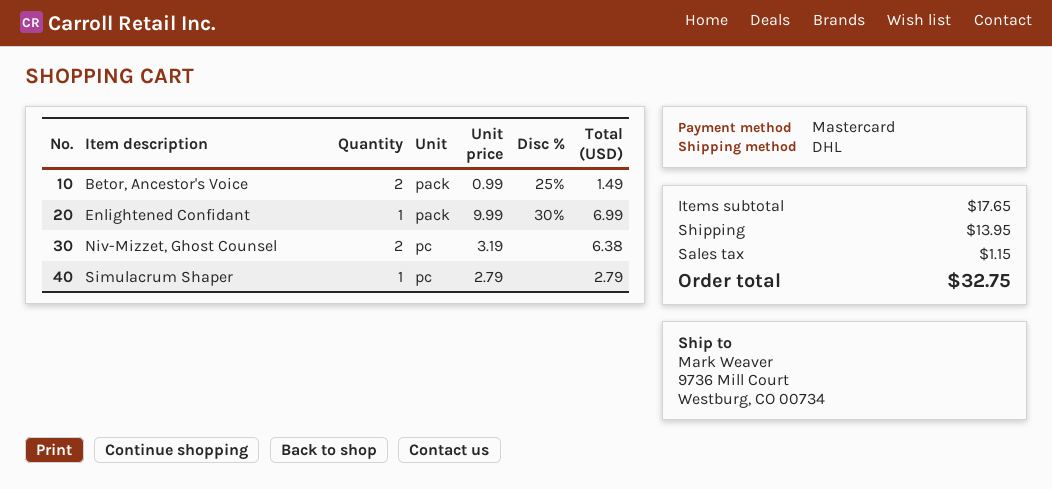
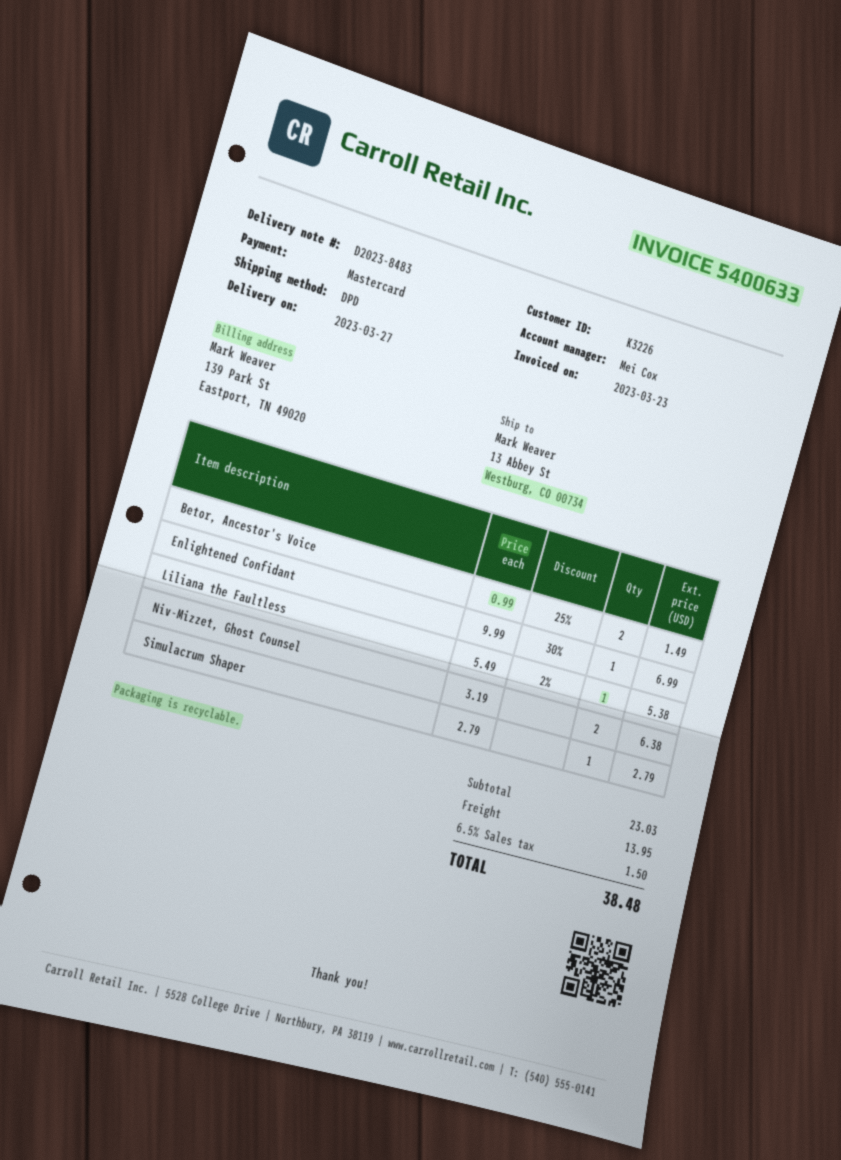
shipping method: DHL -> DPD
ship to: 9736 Mill Court, Westburg, CO 00734 -> 13 Abbey St, Westburg, CO 00734
Liliana the Faultless: none -> 1 x 5.49 - 2% = 5.38
subtotal: 17.65 -> 23.03
tax: 1.15 -> 1.50
total: 32.75 -> 38.48

